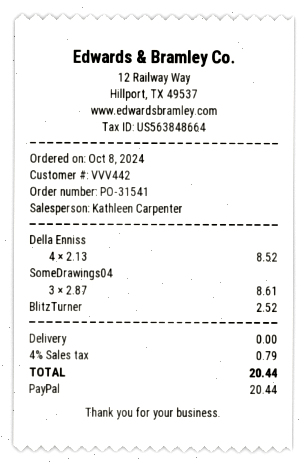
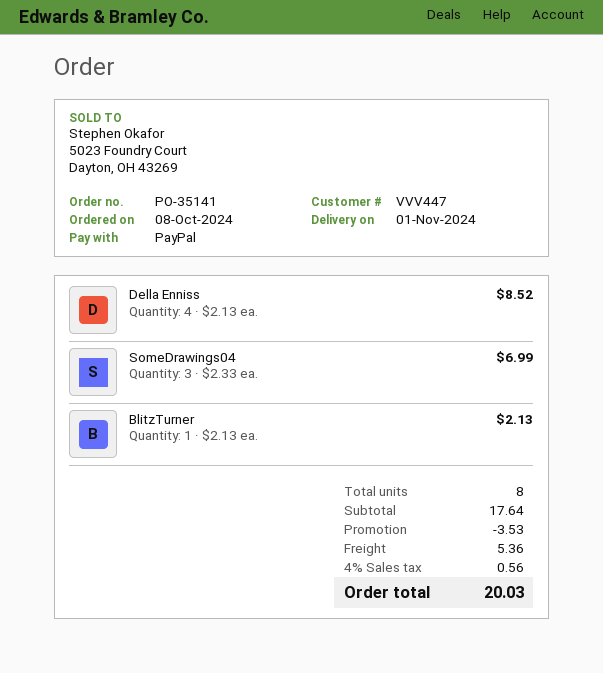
order number: PO-31541 -> PO-35141
customer number: VVV442 -> VVV447
SomeDrawings04: 3 x 2.87 = 8.61 -> 3 x 2.33 = 6.99
BlitzTurner: 1 x 2.52 = 2.52 -> 1 x 2.13 = 2.13
discount: none -> 3.53
shipping: 0.00 -> 5.36
tax: 4% = 0.79 -> 4% = 0.56
total: 20.44 -> 20.03

